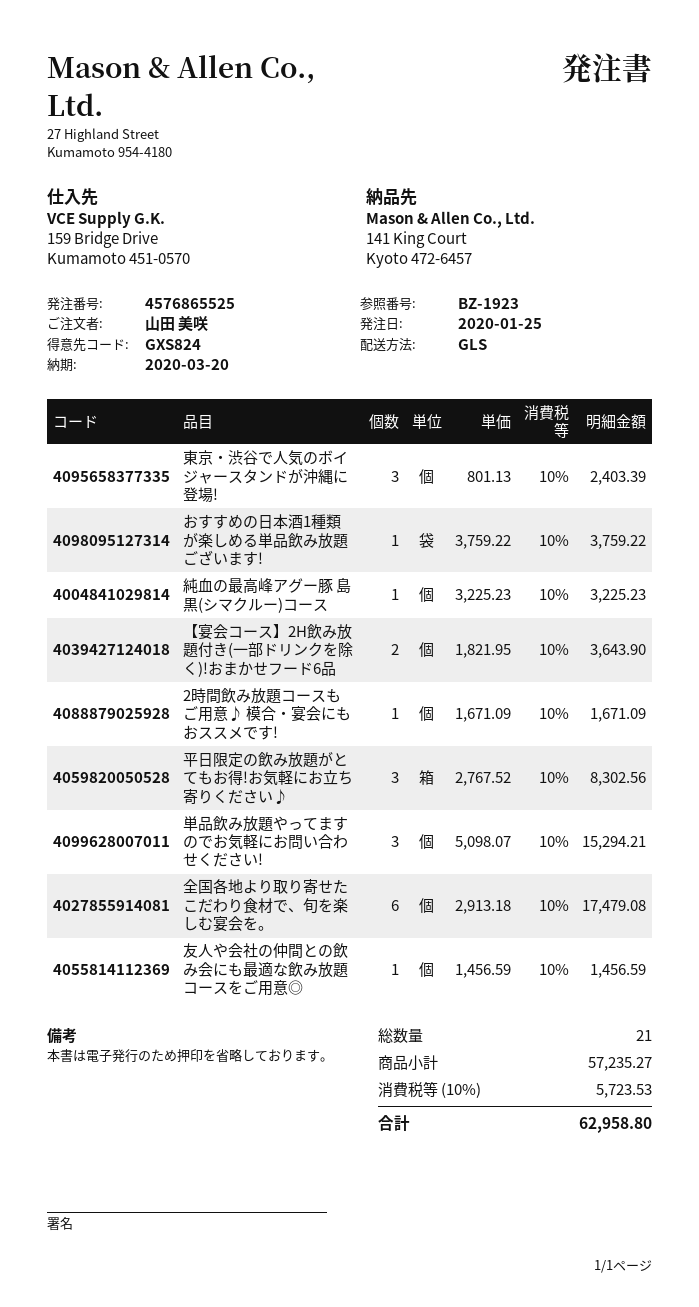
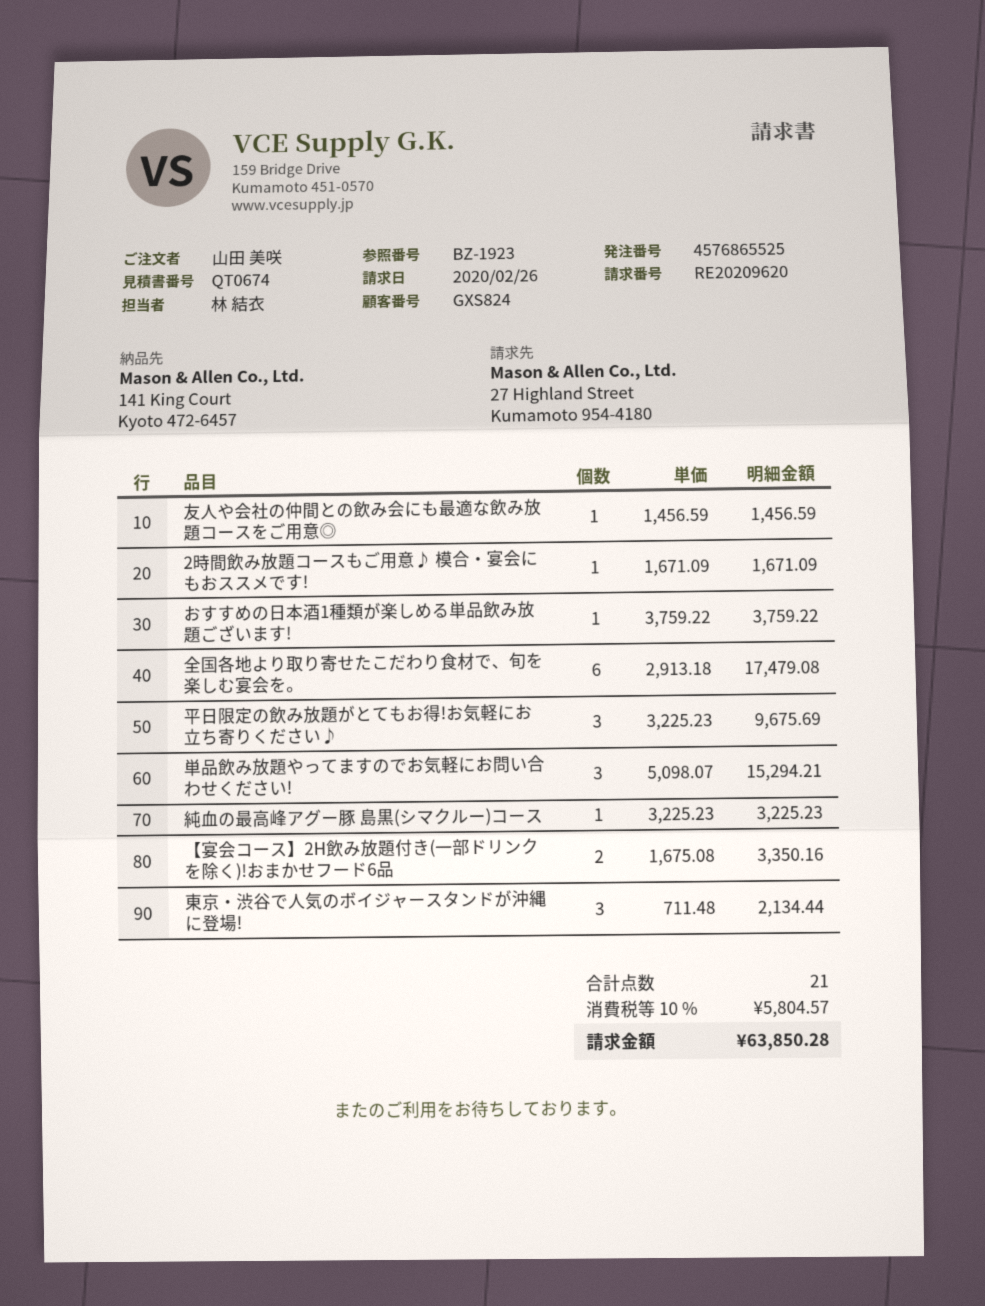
東京・渋谷で人気のボイジャースタンドが沖縄に登場!: 3 x 801.13 = 2403.39 -> 3 x 711.48 = 2134.44
【宴会コース】2H飲み放題付き(一部ドリンクを除く)!おまかせフード6品: 2 x 1821.95 = 3643.90 -> 2 x 1675.08 = 3350.16
平日限定の飲み放題がとてもお得!お気軽にお立ち寄りください♪: 3 x 2767.52 = 8302.56 -> 3 x 3225.23 = 9675.69
tax: 10% = 5723.53 -> 10% = 5804.57
total: 62958.80 -> 63850.28

